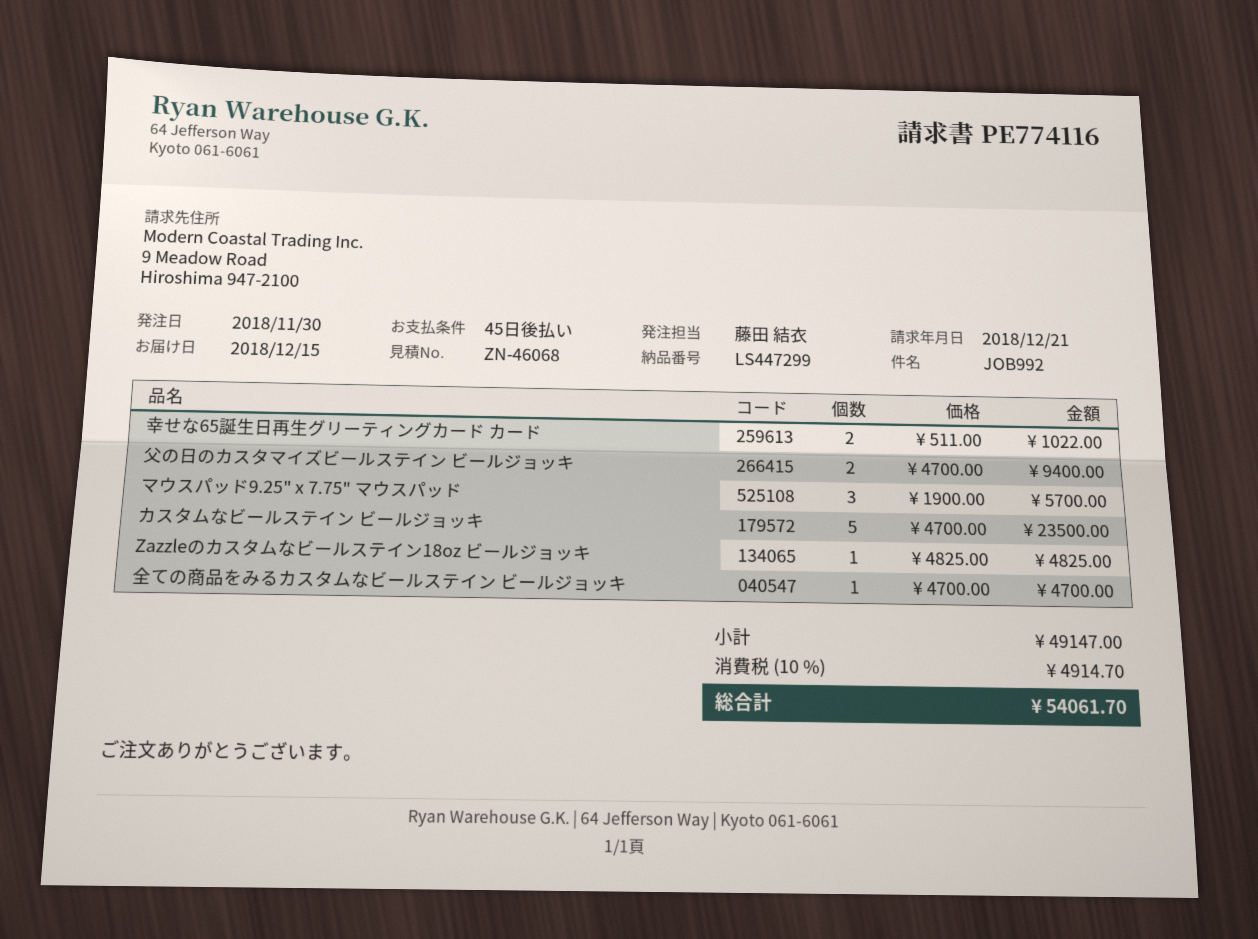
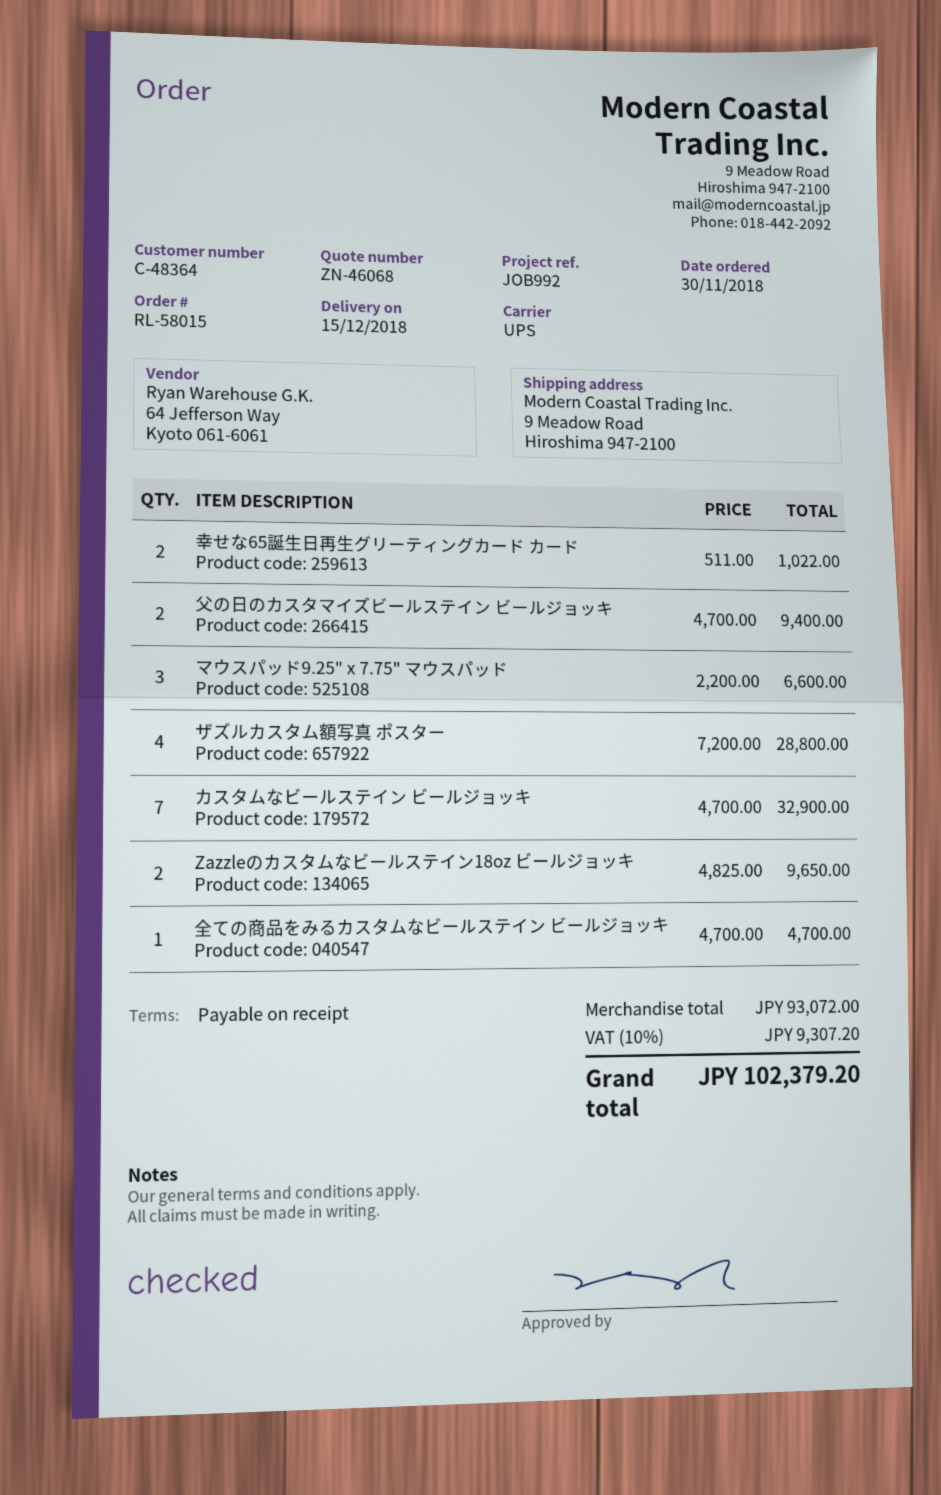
payment terms: 45 days -> on receipt
マウスパッド9.25" x 7.75" マウスパッド: 3 x 1900.00 = 5700.00 -> 3 x 2200.00 = 6600.00
カスタムなビールステイン ビールジョッキ: 5 x 4700.00 = 23500.00 -> 7 x 4700.00 = 32900.00
Zazzleのカスタムなビールステイン18oz ビールジョッキ: 1 x 4825.00 = 4825.00 -> 2 x 4825.00 = 9650.00
ザズルカスタム額写真 ポスター: none -> 4 x 7200.00 = 28800.00
subtotal: 49147.00 -> 93072.00
tax: 10% = 4914.70 -> 10% = 9307.20
total: 54061.70 -> 102379.20

